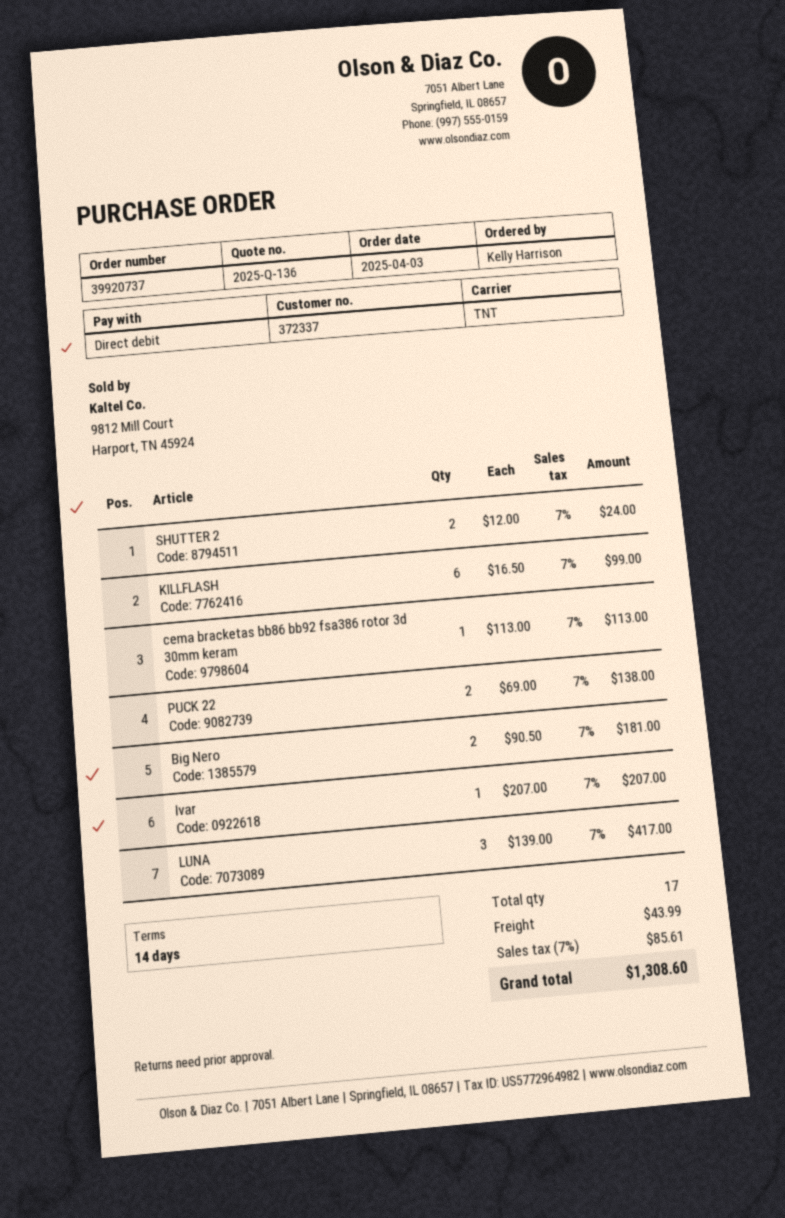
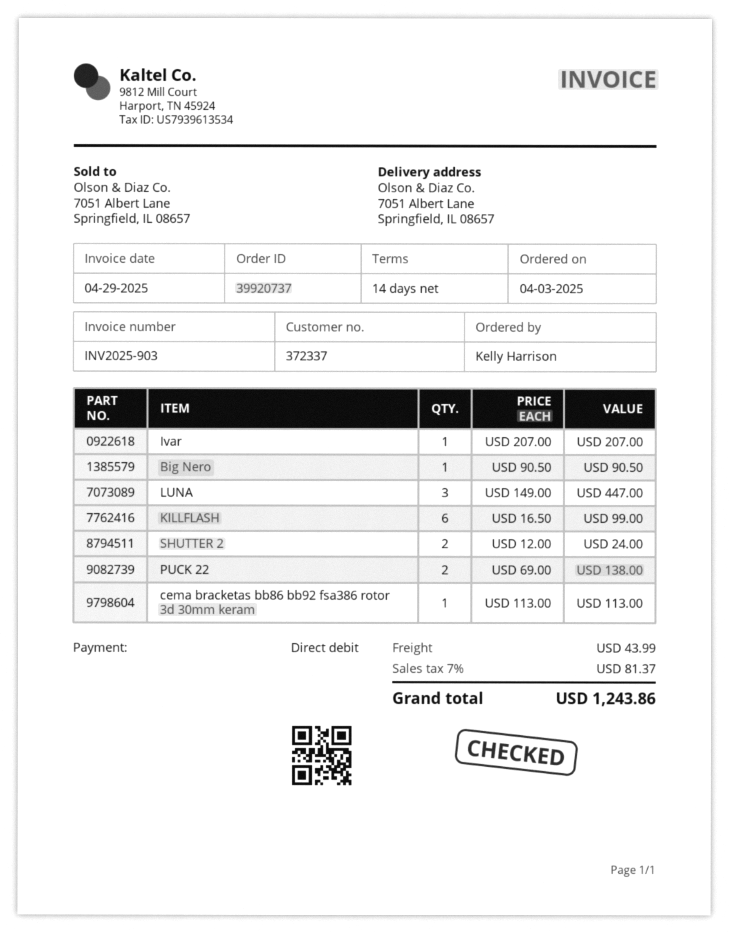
Big Nero: 2 x 90.50 = 181.00 -> 1 x 90.50 = 90.50
LUNA: 3 x 139.00 = 417.00 -> 3 x 149.00 = 447.00
tax: 7% = 85.61 -> 7% = 81.37
total: 1308.60 -> 1243.86

